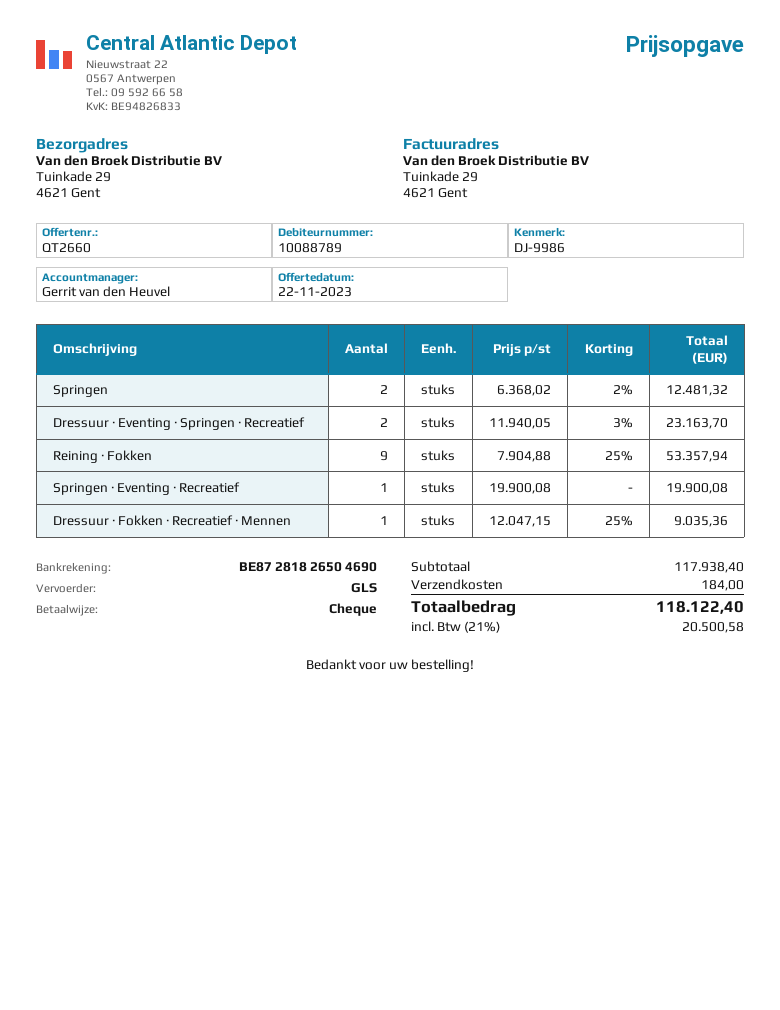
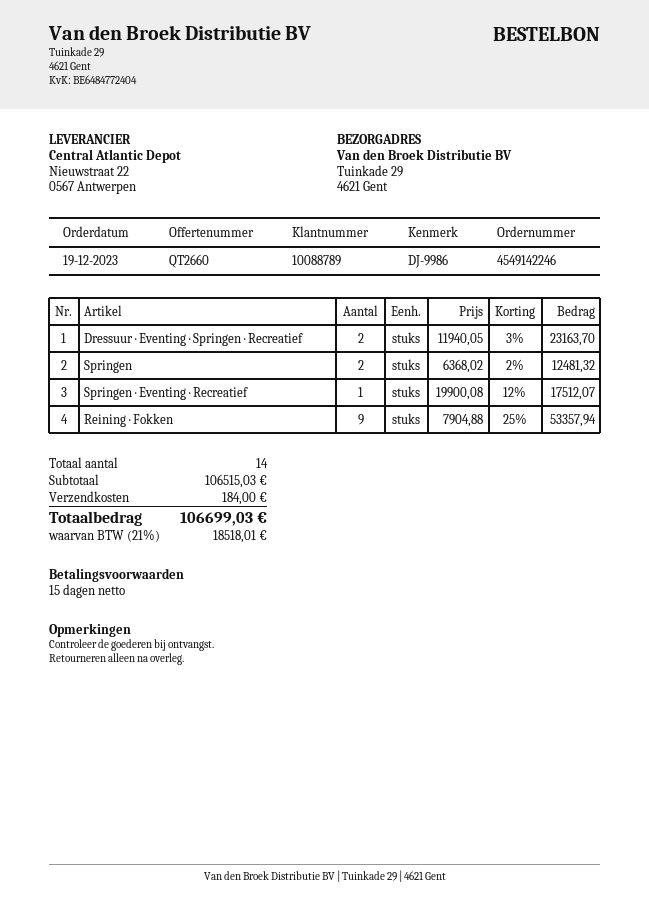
Springen · Eventing · Recreatief: 1 x 19900.08 = 19900.08 -> 1 x 19900.08 - 12% = 17512.07
Dressuur · Fokken · Recreatief · Mennen: 1 x 12047.15 - 25% = 9035.36 -> none
subtotal: 117938.40 -> 106515.03
tax: 21% = 20500.58 -> 21% = 18518.01
total: 118122.40 -> 106699.03

